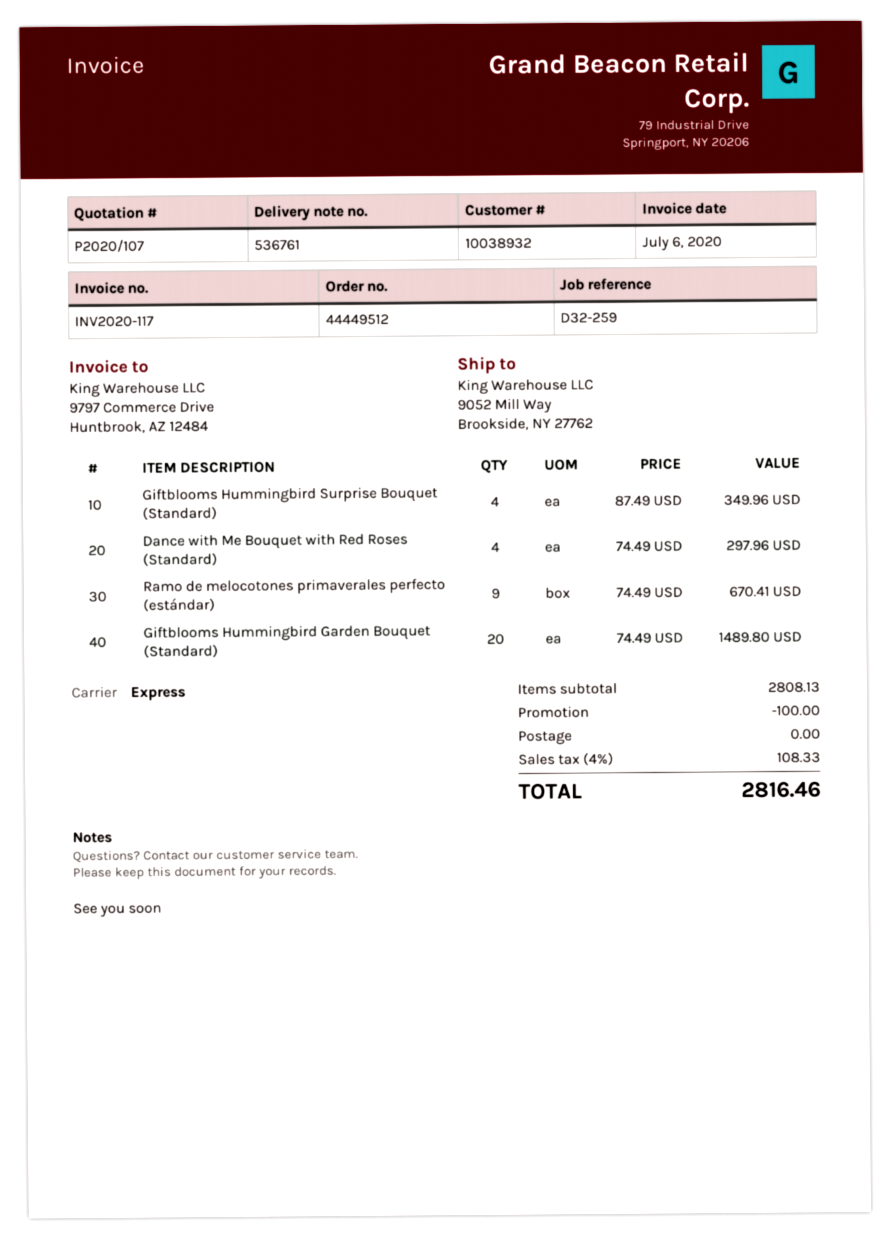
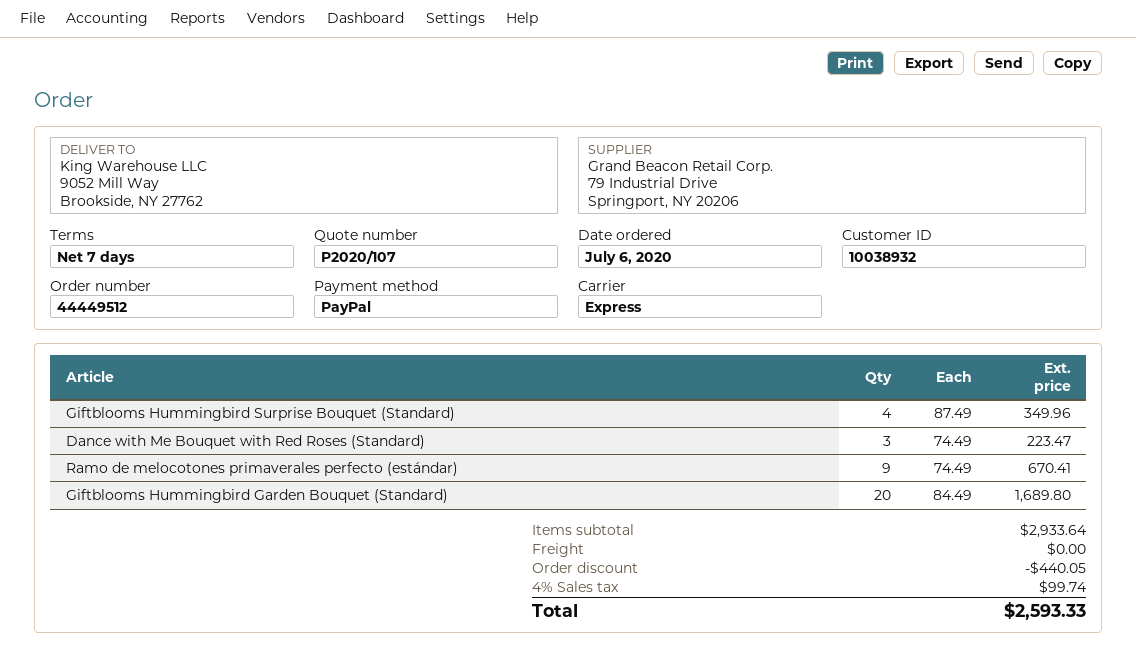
Dance with Me Bouquet with Red Roses (Standard): 4 x 74.49 = 297.96 -> 3 x 74.49 = 223.47
Giftblooms Hummingbird Garden Bouquet (Standard): 20 x 74.49 = 1489.80 -> 20 x 84.49 = 1689.80
subtotal: 2808.13 -> 2933.64
discount: 100.00 -> 440.05
tax: 4% = 108.33 -> 4% = 99.74
total: 2816.46 -> 2593.33

